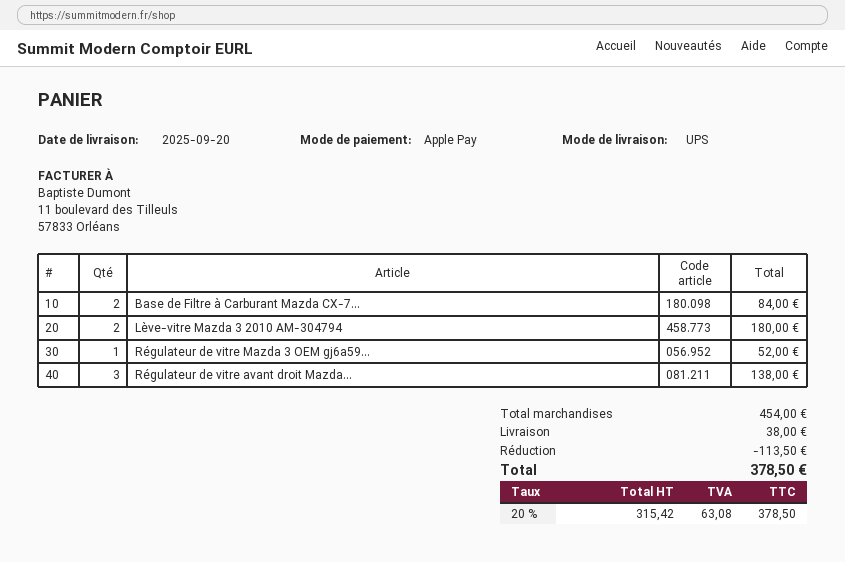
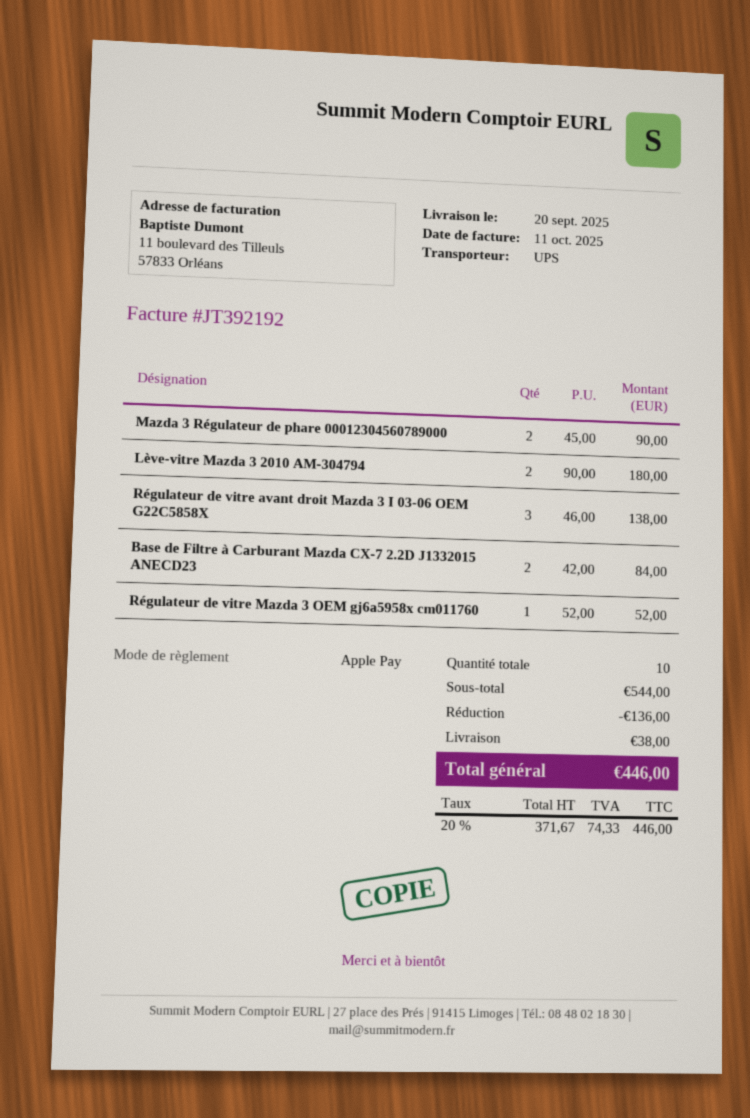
Mazda 3 Régulateur de phare 00012304560789000: none -> 2 for 90.00
subtotal: 454.00 -> 544.00
discount: 113.50 -> 136.00
net: 315.42 -> 371.67
tax: 20% = 63.08 -> 20% = 74.33
total: 378.50 -> 446.00

